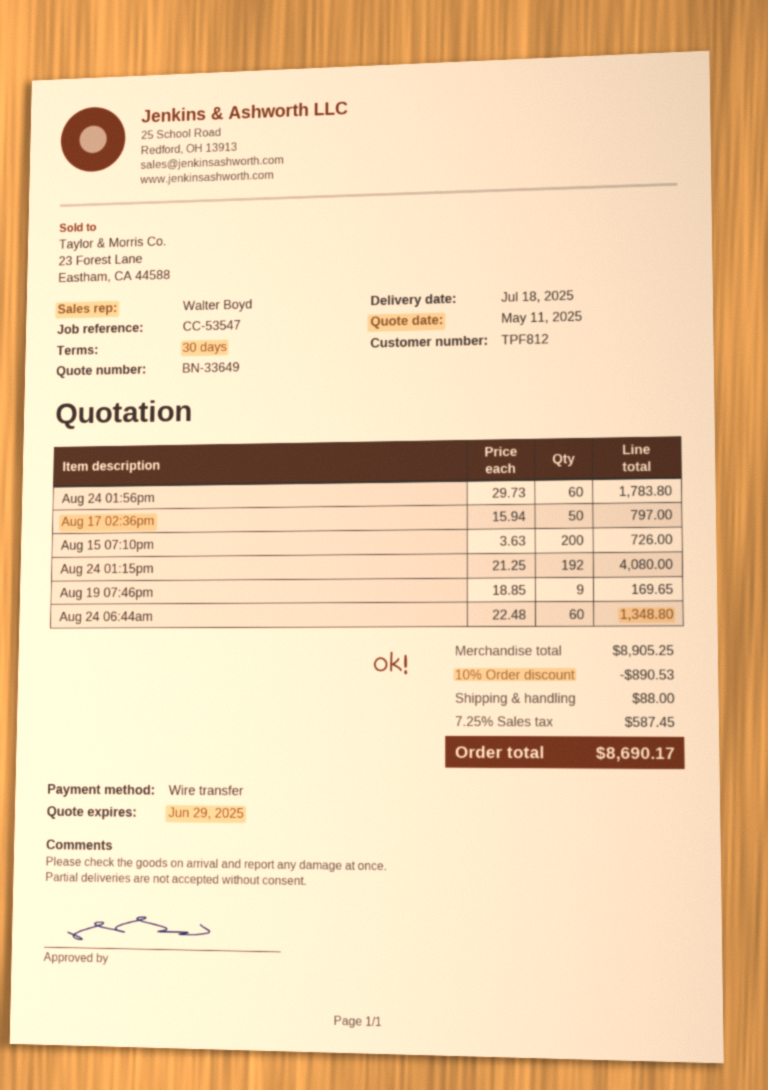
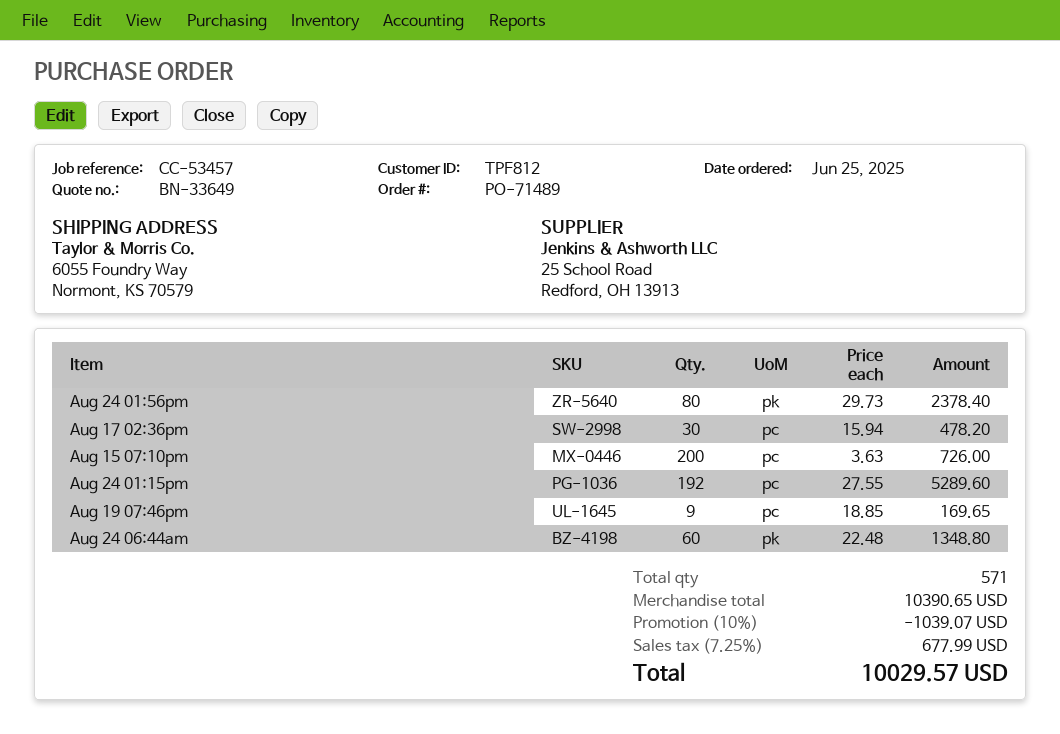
reference: CC-53547 -> CC-53457
Aug 24 01:56pm: 60 x 29.73 = 1783.80 -> 80 x 29.73 = 2378.40
Aug 17 02:36pm: 50 x 15.94 = 797.00 -> 30 x 15.94 = 478.20
Aug 24 01:15pm: 192 x 21.25 = 4080.00 -> 192 x 27.55 = 5289.60
subtotal: 8905.25 -> 10390.65
discount: 10% = 890.53 -> 10% = 1039.07
shipping: 88.00 -> none
tax: 7.25% = 587.45 -> 7.25% = 677.99
total: 8690.17 -> 10029.57

